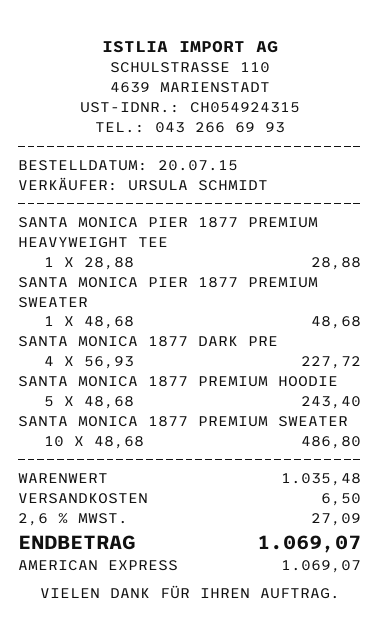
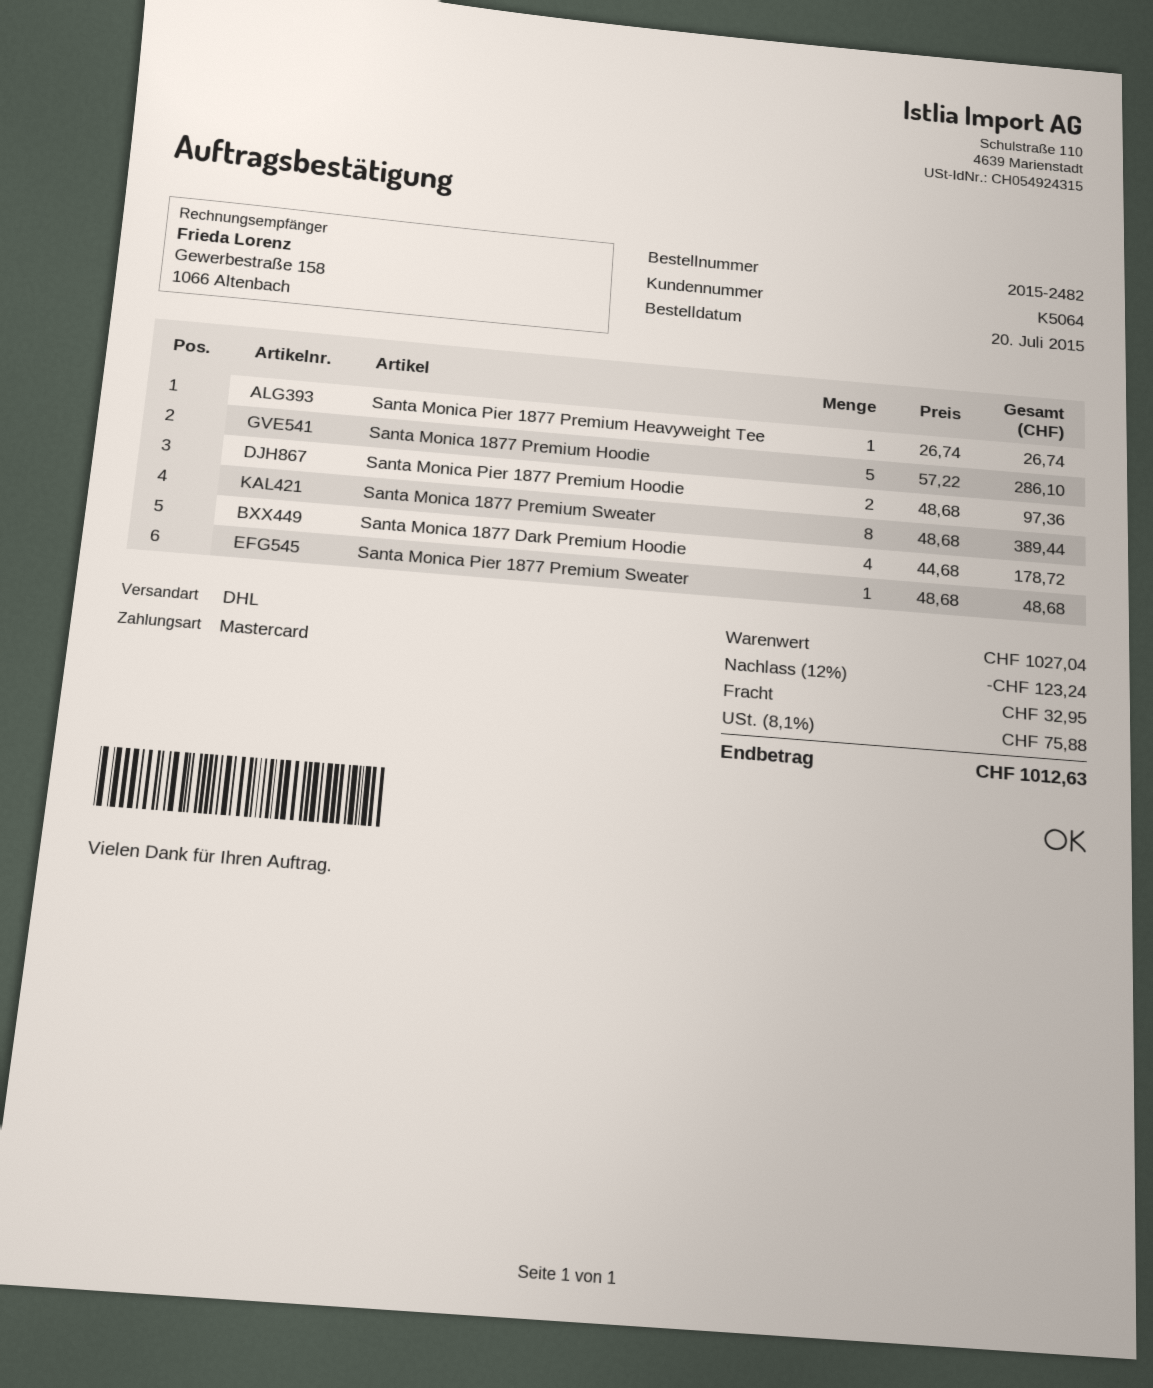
payment method: American Express -> Mastercard
SANTA MONICA PIER 1877 PREMIUM HEAVYWEIGHT TEE: 1 x 28.88 = 28.88 -> 1 x 26.74 = 26.74
SANTA MONICA 1877 DARK PRE: 4 x 56.93 = 227.72 -> 4 x 44.68 = 178.72
SANTA MONICA 1877 PREMIUM HOODIE: 5 x 48.68 = 243.40 -> 5 x 57.22 = 286.10
SANTA MONICA 1877 PREMIUM SWEATER: 10 x 48.68 = 486.80 -> 8 x 48.68 = 389.44
Santa Monica Pier 1877 Premium Hoodie: none -> 2 x 48.68 = 97.36
subtotal: 1035.48 -> 1027.04
discount: none -> 12% = 123.24
shipping: 6.50 -> 32.95
tax: 2.6% = 27.09 -> 8.1% = 75.88
total: 1069.07 -> 1012.63

